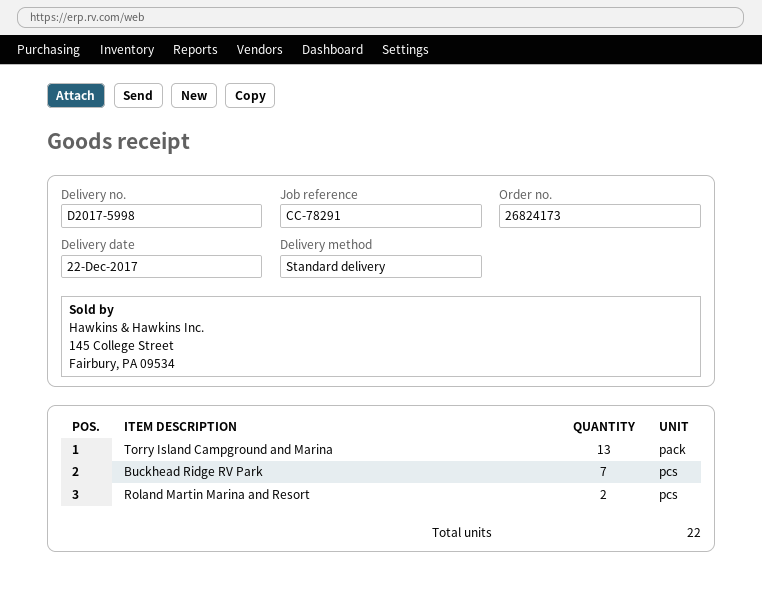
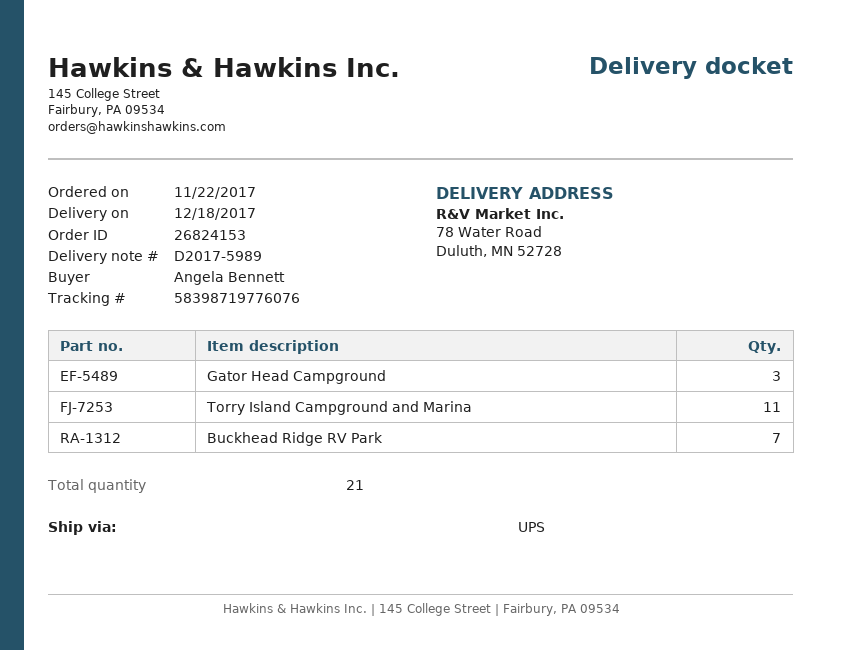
order number: 26824173 -> 26824153
delivery note number: D2017-5998 -> D2017-5989
delivery date: 2017-12-22 -> 2017-12-18
shipping method: standard -> UPS
Torry Island Campground and Marina: 13 -> 11
Roland Martin Marina and Resort: 2 -> none
Gator Head Campground: none -> 3
total quantity: 22 -> 21

